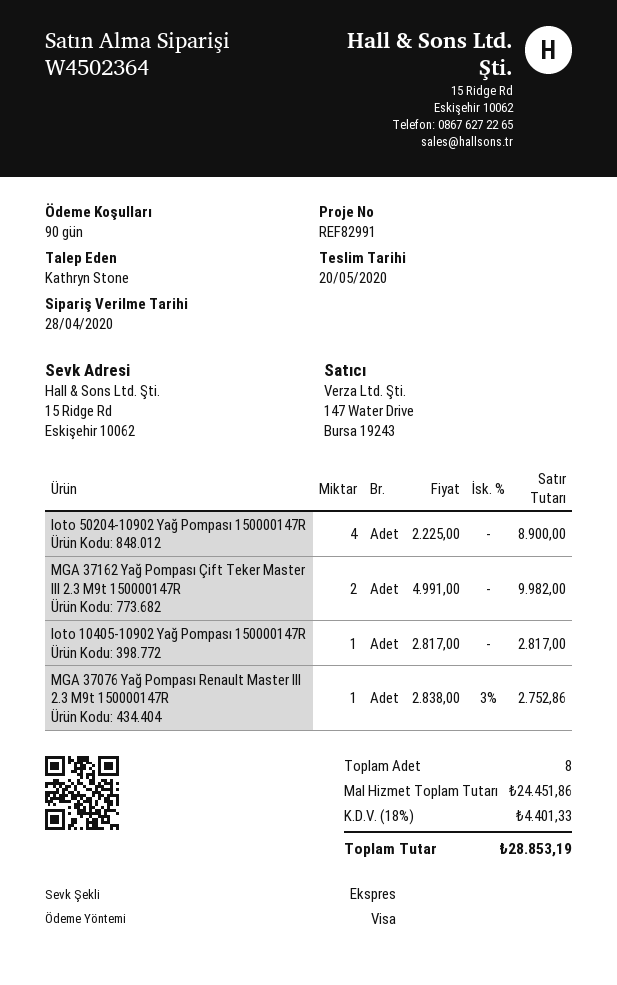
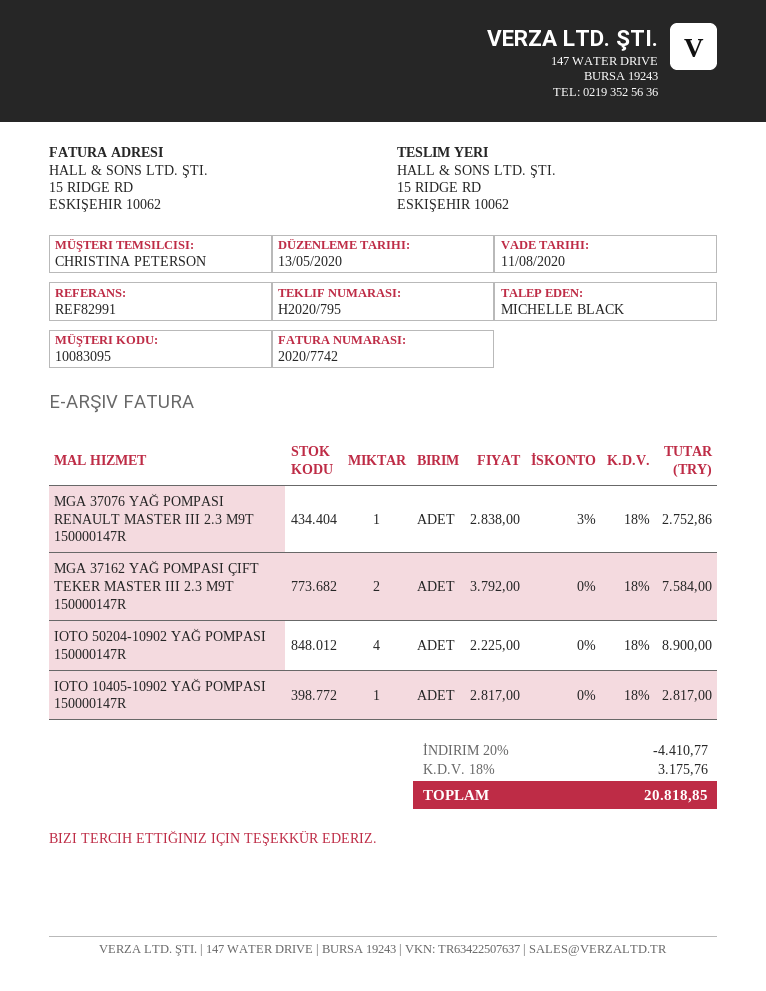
ordered by: Kathryn Stone -> MICHELLE BLACK
MGA 37162 Yağ Pompası Çift Teker Master III 2.3 M9t 150000147R: 2 x 4991.00 = 9982.00 -> 2 x 3792.00 = 7584.00
discount: none -> 20% = 4410.77
tax: 18% = 4401.33 -> 18% = 3175.76
total: 28853.19 -> 20818.85

